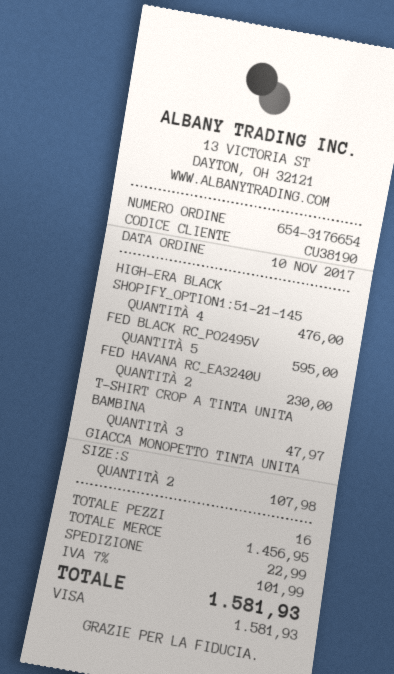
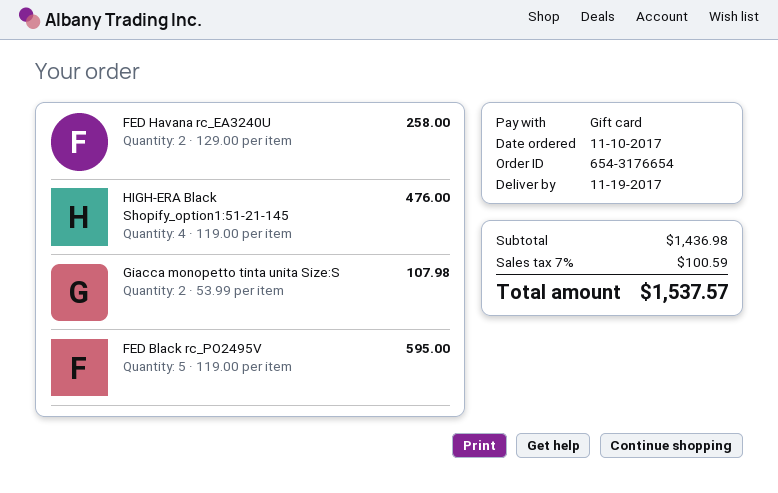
payment method: Visa -> gift card
FED HAVANA RC_EA3240U: 2 for 230.00 -> 2 for 258.00
T-SHIRT CROP A TINTA UNITA BAMBINA: 3 for 47.97 -> none
subtotal: 1456.95 -> 1436.98
shipping: 22.99 -> none
tax: 7% = 101.99 -> 7% = 100.59
total: 1581.93 -> 1537.57

